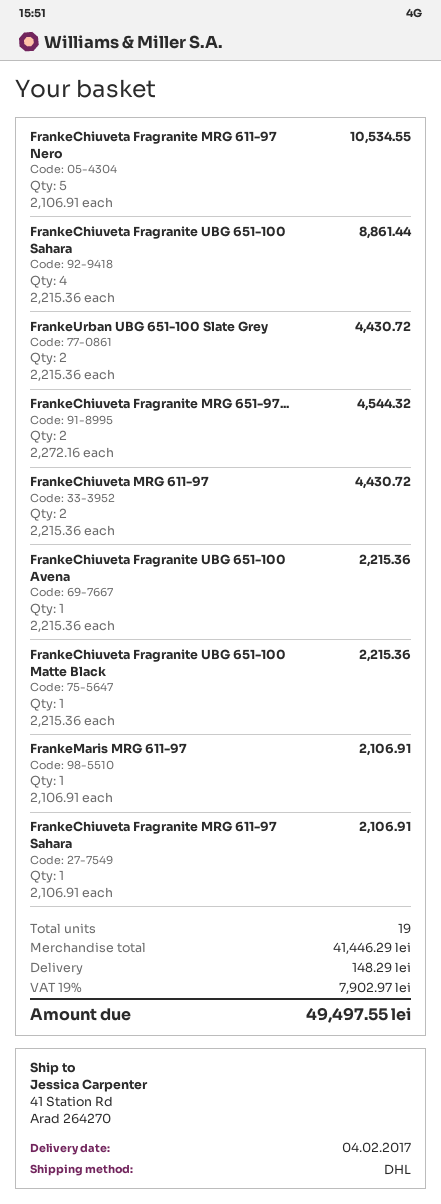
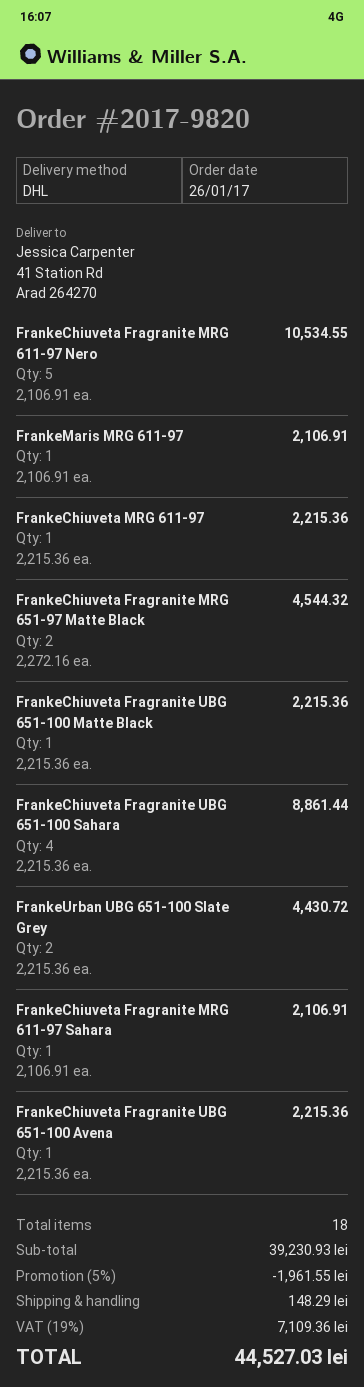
FrankeChiuveta MRG 611-97: 2 x 2215.36 = 4430.72 -> 1 x 2215.36 = 2215.36
total quantity: 19 -> 18
subtotal: 41446.29 -> 39230.93
discount: none -> 5% = 1961.55
tax: 19% = 7902.97 -> 19% = 7109.36
total: 49497.55 -> 44527.03

